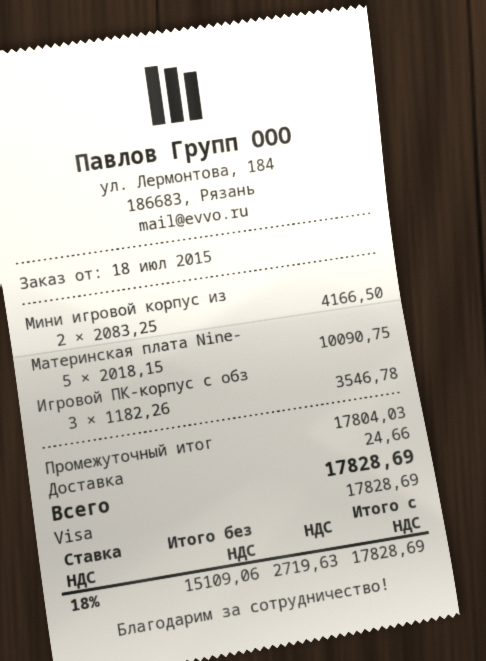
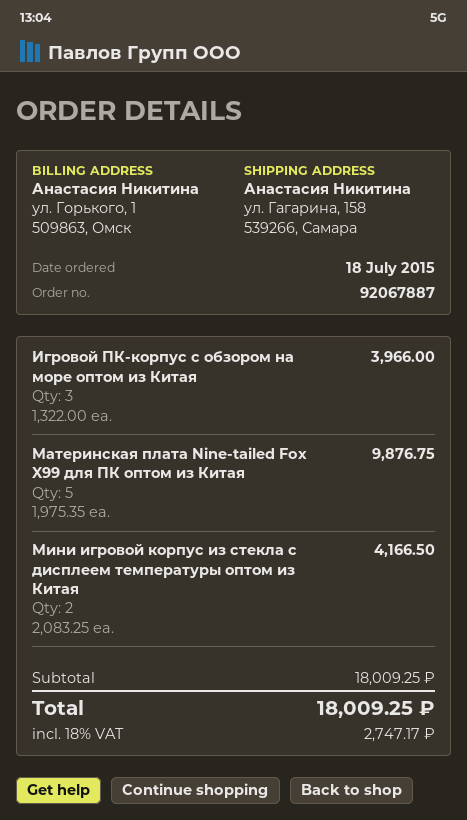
Материнская плата Nine-: 5 x 2018.15 = 10090.75 -> 5 x 1975.35 = 9876.75
Игровой ПК-корпус с обз: 3 x 1182.26 = 3546.78 -> 3 x 1322.00 = 3966.00
subtotal: 17804.03 -> 18009.25
shipping: 24.66 -> none
tax: 18% = 2719.63 -> 18% = 2747.17
total: 17828.69 -> 18009.25

